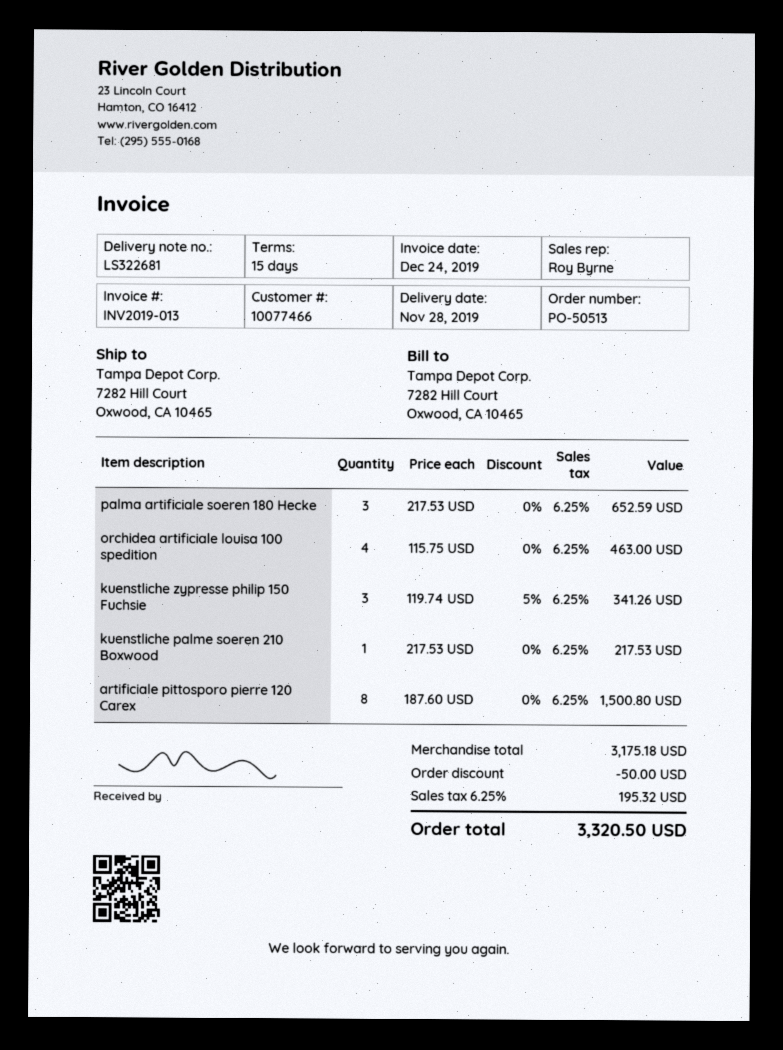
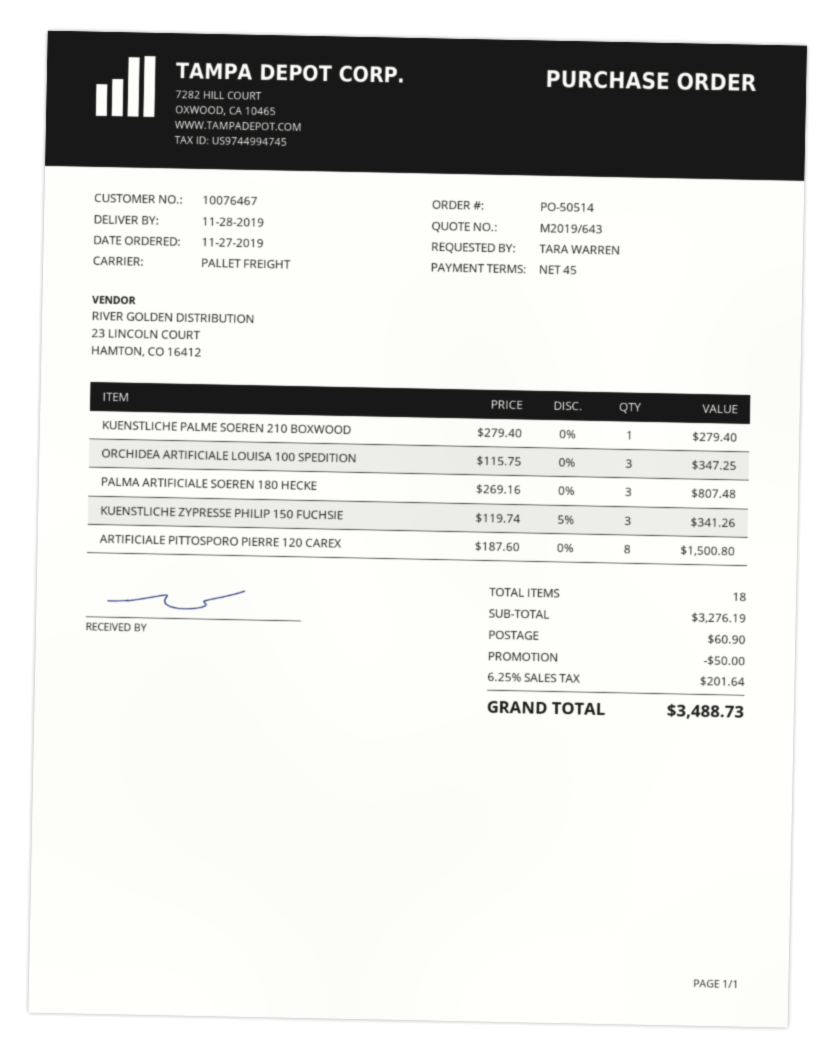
order number: PO-50513 -> PO-50514
payment terms: 15 days -> 45 days
customer number: 10077466 -> 10076467
palma artificiale soeren 180 Hecke: 3 x 217.53 = 652.59 -> 3 x 269.16 = 807.48
orchidea artificiale louisa 100 spedition: 4 x 115.75 = 463.00 -> 3 x 115.75 = 347.25
kuenstliche palme soeren 210 Boxwood: 1 x 217.53 = 217.53 -> 1 x 279.40 = 279.40
subtotal: 3175.18 -> 3276.19
shipping: none -> 60.90
tax: 6.25% = 195.32 -> 6.25% = 201.64
total: 3320.50 -> 3488.73

